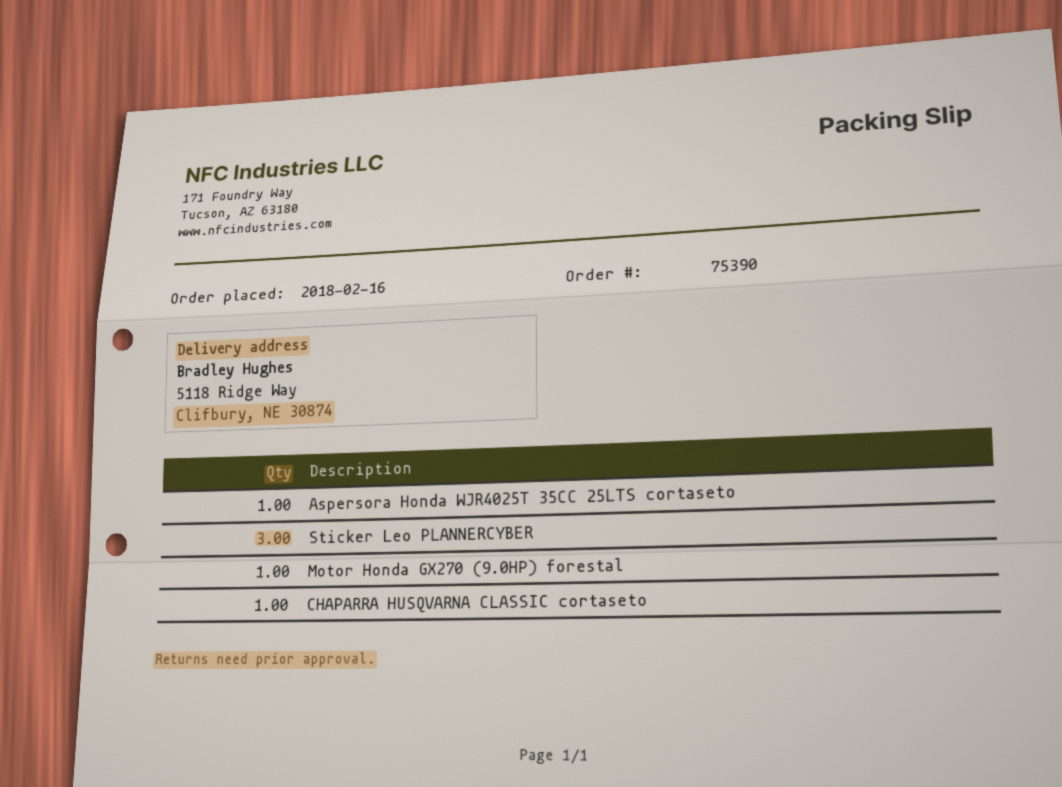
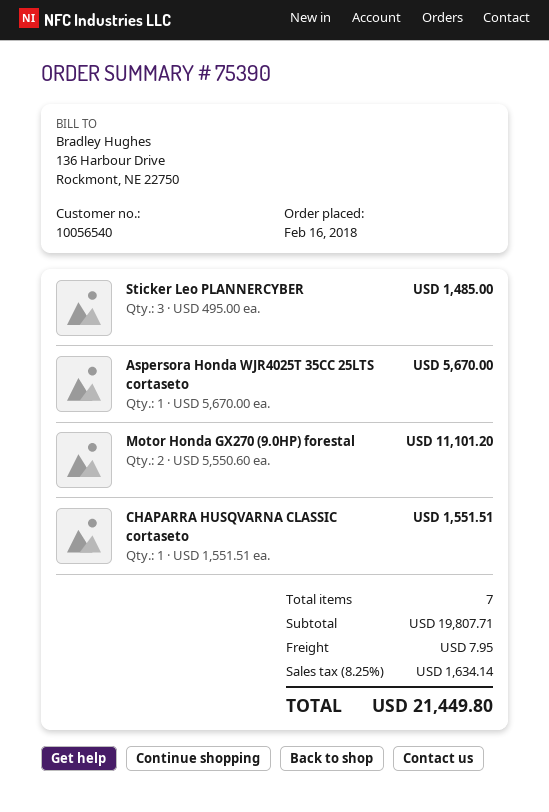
Motor Honda GX270 (9.0HP) forestal: 1 -> 2

